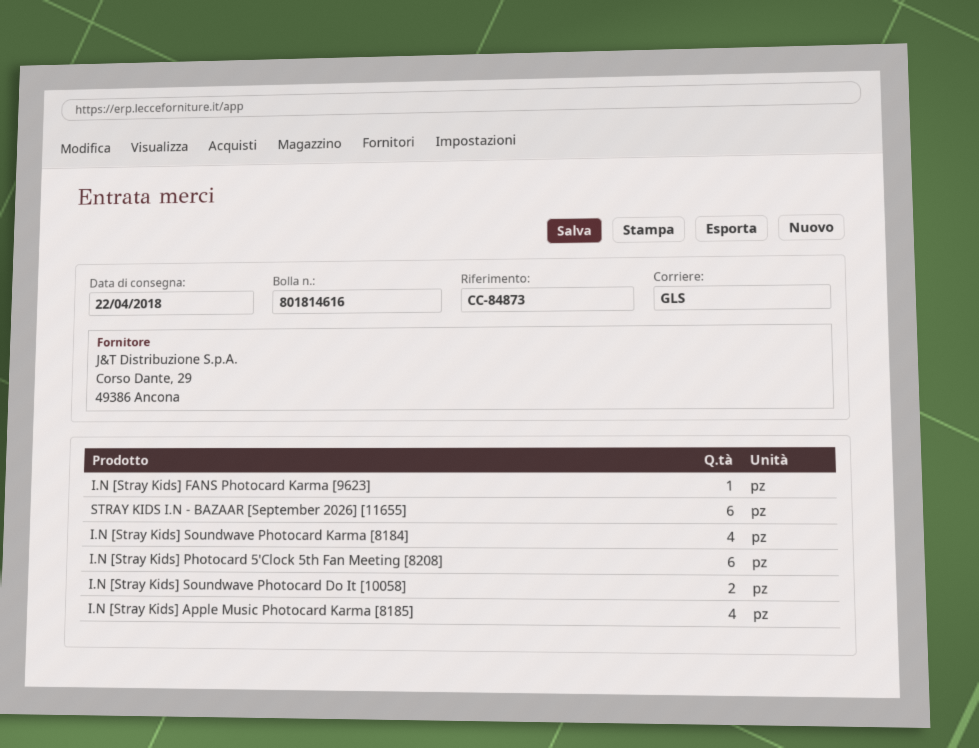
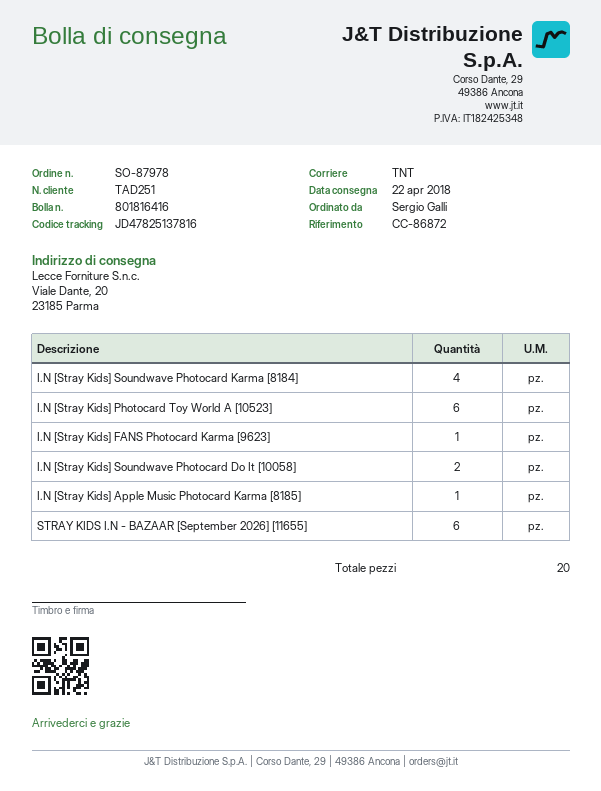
delivery note number: 801814616 -> 801816416
reference: CC-84873 -> CC-86872
shipping method: GLS -> TNT
I.N [Stray Kids] Photocard 5'Clock 5th Fan Meeting [8208]: 6 -> none
I.N [Stray Kids] Apple Music Photocard Karma [8185]: 4 -> 1
I.N [Stray Kids] Photocard Toy World A [10523]: none -> 6

